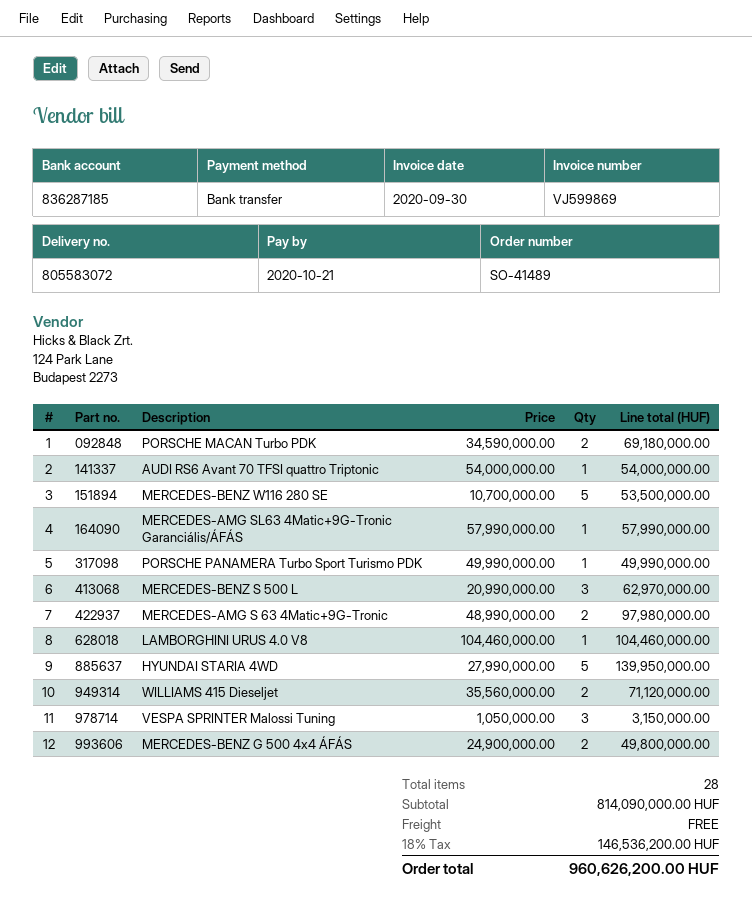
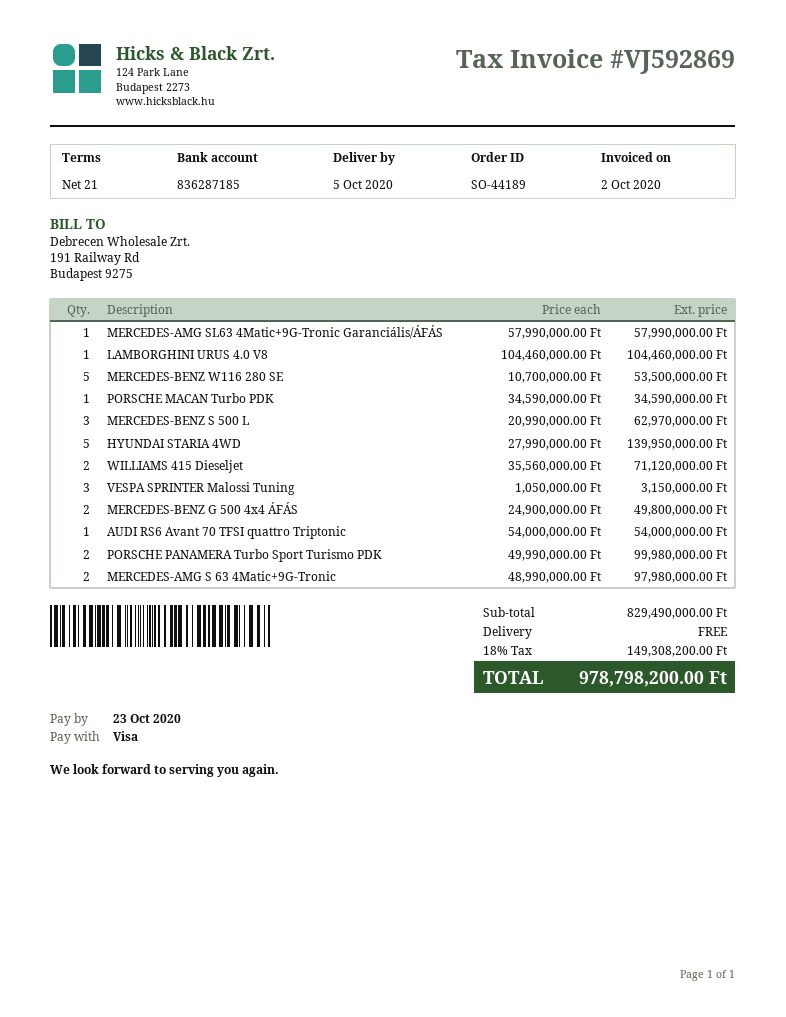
order number: SO-41489 -> SO-44189
invoice number: VJ599869 -> VJ592869
invoice date: 2020-09-30 -> 2020-10-02
due date: 2020-10-21 -> 2020-10-23
payment method: bank transfer -> Visa
PORSCHE MACAN Turbo PDK: 2 x 34590000.00 = 69180000.00 -> 1 x 34590000.00 = 34590000.00
PORSCHE PANAMERA Turbo Sport Turismo PDK: 1 x 49990000.00 = 49990000.00 -> 2 x 49990000.00 = 99980000.00
subtotal: 814090000.00 -> 829490000.00
tax: 18% = 146536200.00 -> 18% = 149308200.00
total: 960626200.00 -> 978798200.00

